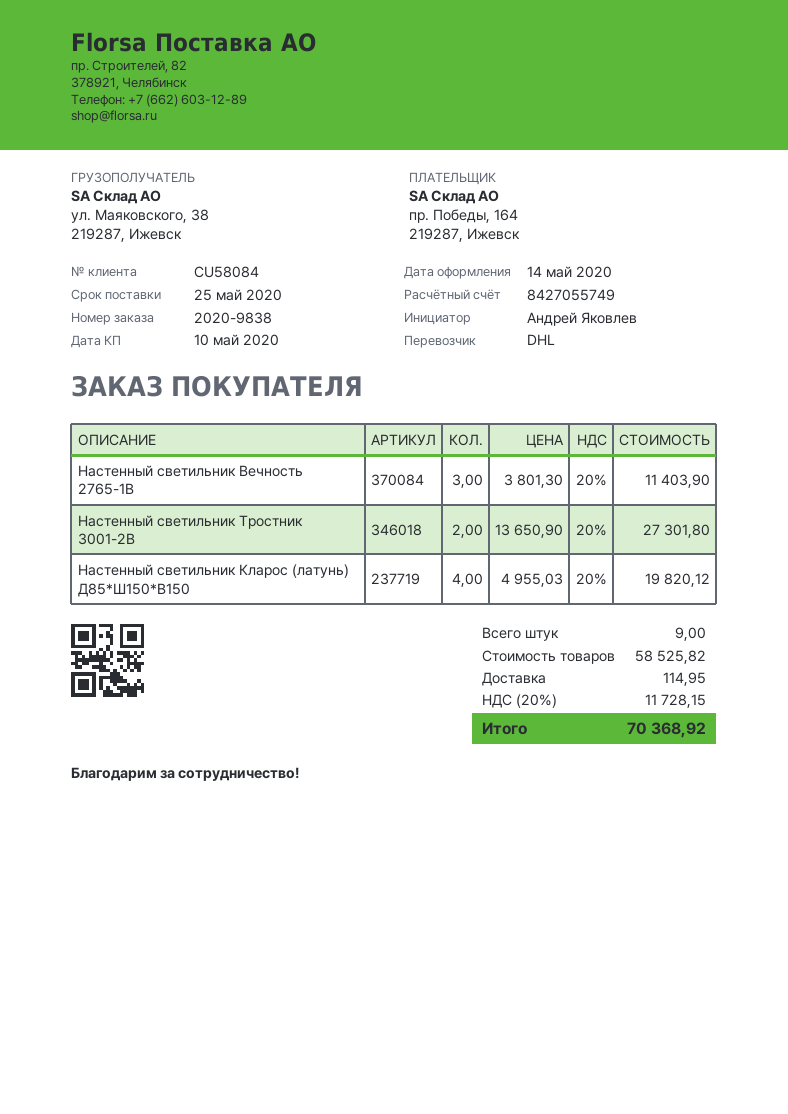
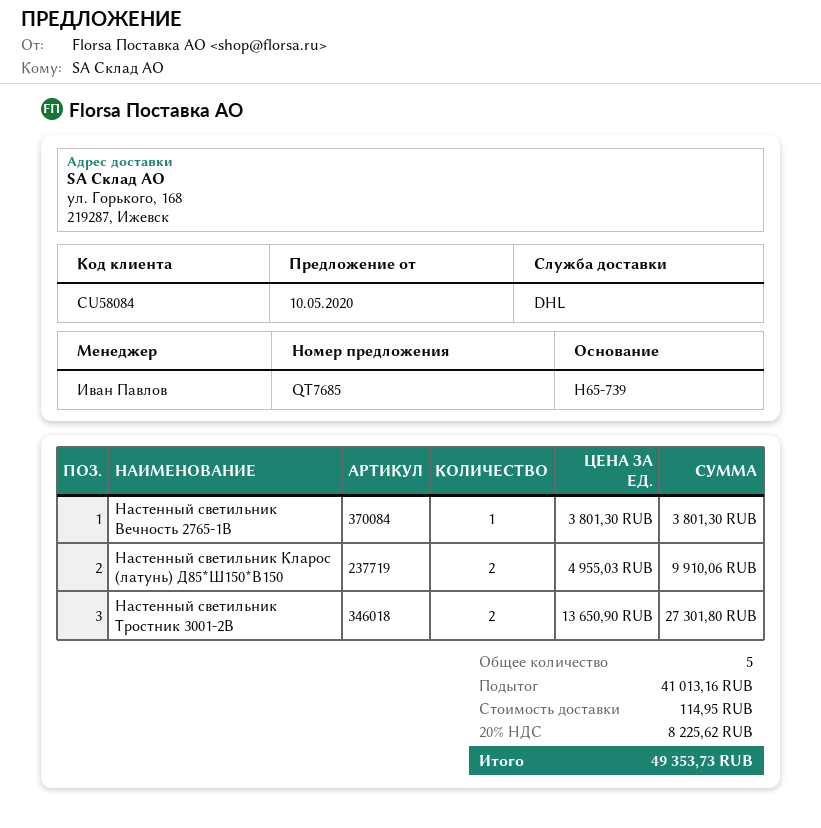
ship to: ул. Маяковского, 38, 219287, Ижевск -> ул. Горького, 168, 219287, Ижевск
Настенный светильник Вечность 2765-1В: 3 x 3801.30 = 11403.90 -> 1 x 3801.30 = 3801.30
Настенный светильник Кларос (латунь) Д85*Ш150*В150: 4 x 4955.03 = 19820.12 -> 2 x 4955.03 = 9910.06
total quantity: 9 -> 5
subtotal: 58525.82 -> 41013.16
tax: 20% = 11728.15 -> 20% = 8225.62
total: 70368.92 -> 49353.73

